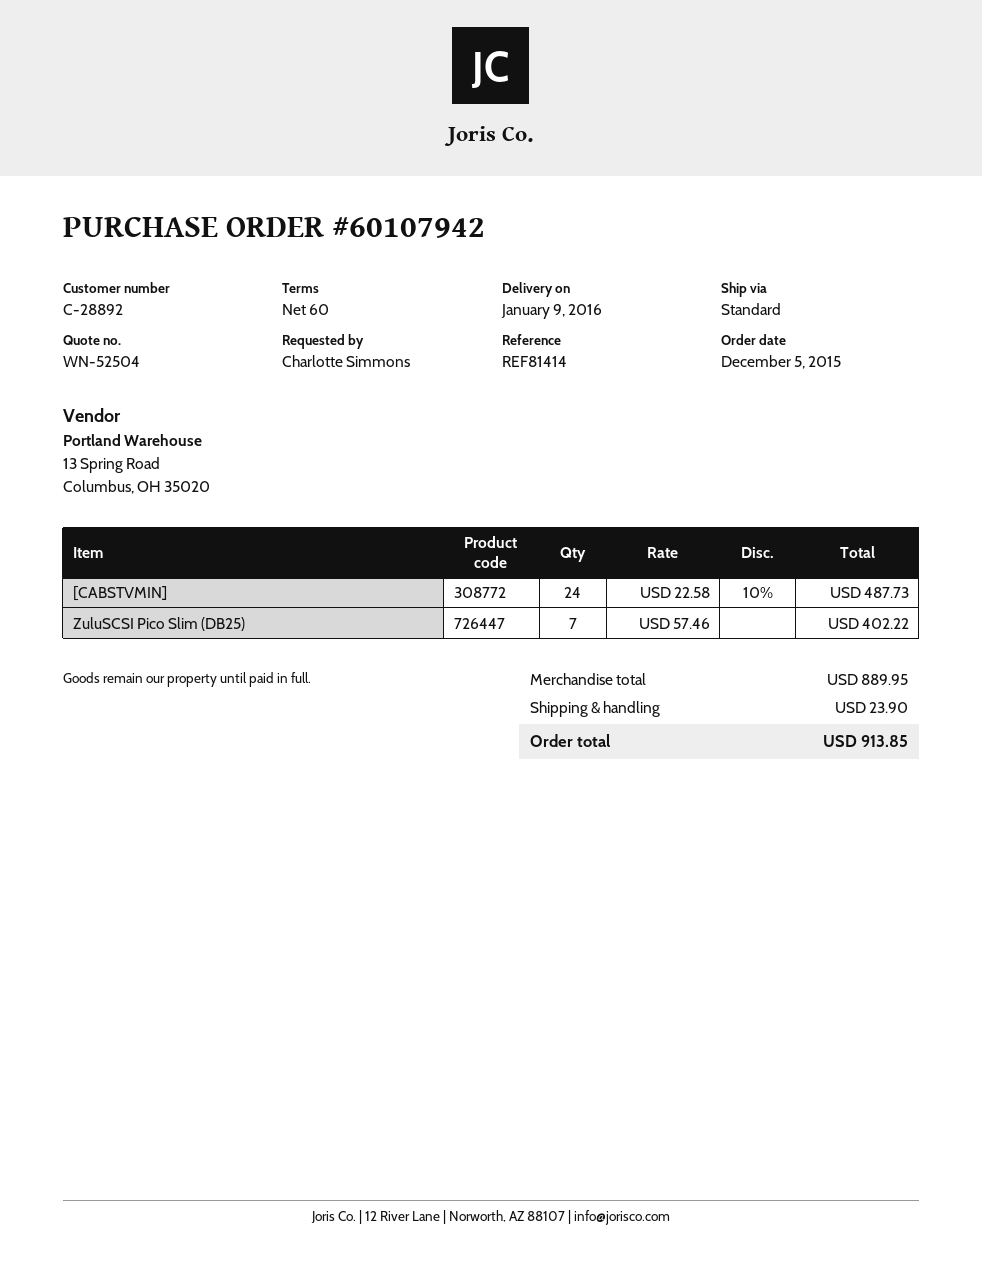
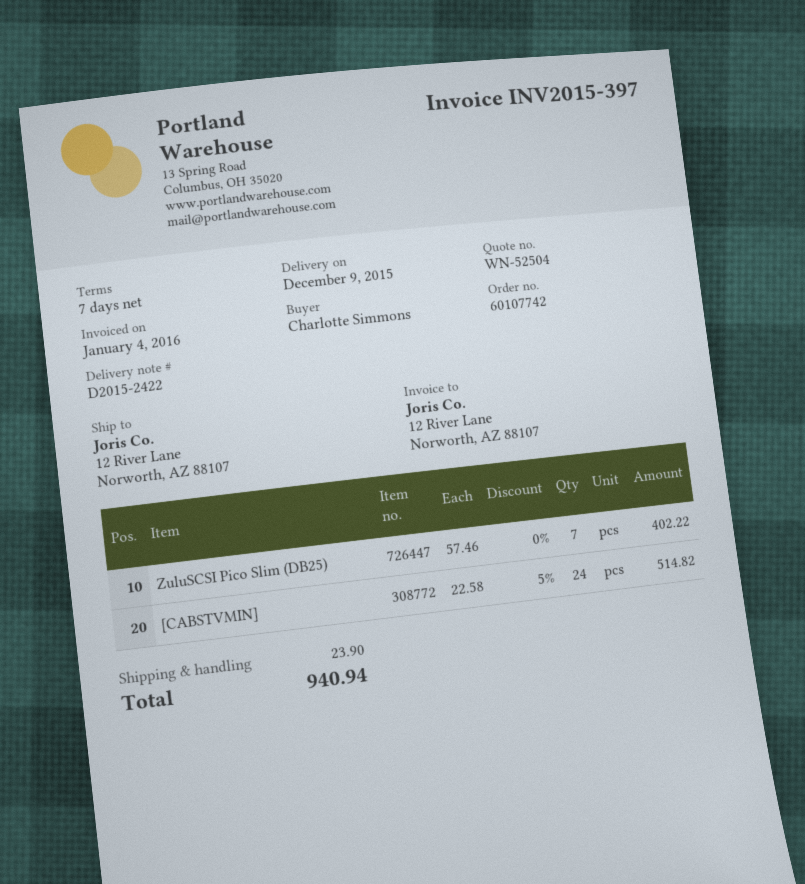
order number: 60107942 -> 60107742
delivery date: 2016-01-09 -> 2015-12-09
payment terms: 60 days -> 7 days
[CABSTVMIN]: 24 x 22.58 - 10% = 487.73 -> 24 x 22.58 - 5% = 514.82
total: 913.85 -> 940.94

